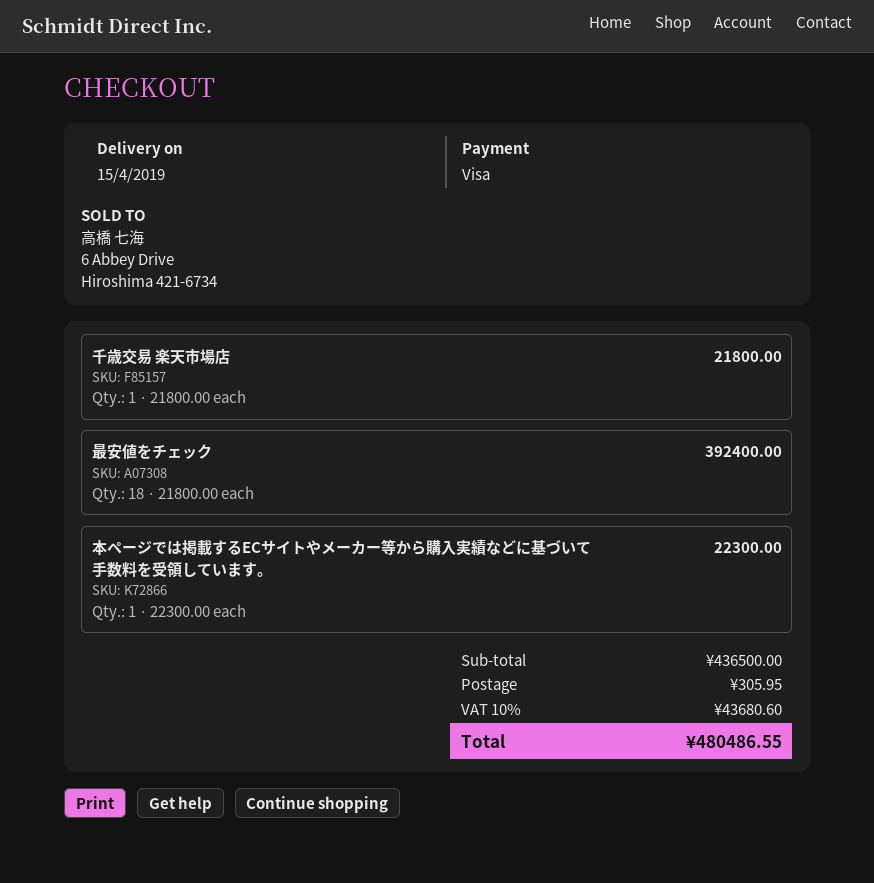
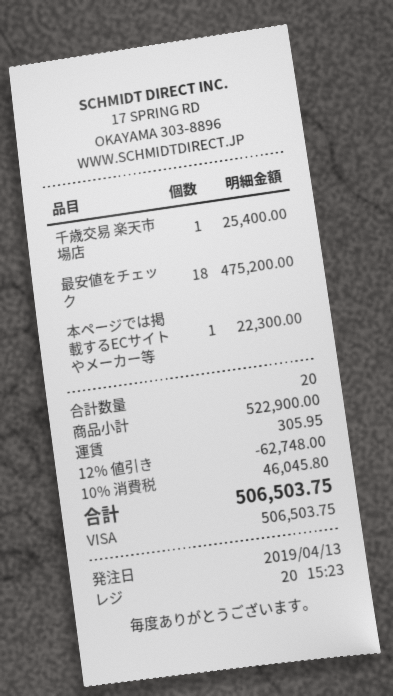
千歳交易 楽天市場店: 1 for 21800.00 -> 1 for 25400.00
最安値をチェック: 18 for 392400.00 -> 18 for 475200.00
subtotal: 436500.00 -> 522900.00
discount: none -> 12% = 62748.00
tax: 10% = 43680.60 -> 10% = 46045.80
total: 480486.55 -> 506503.75

